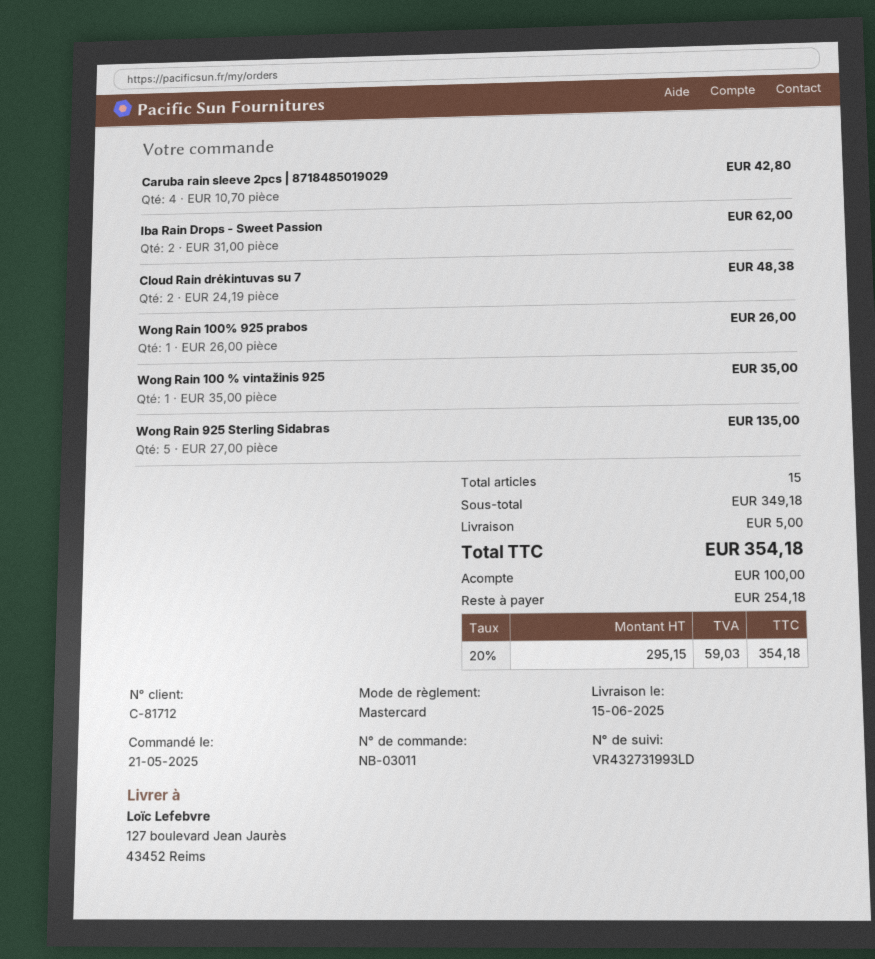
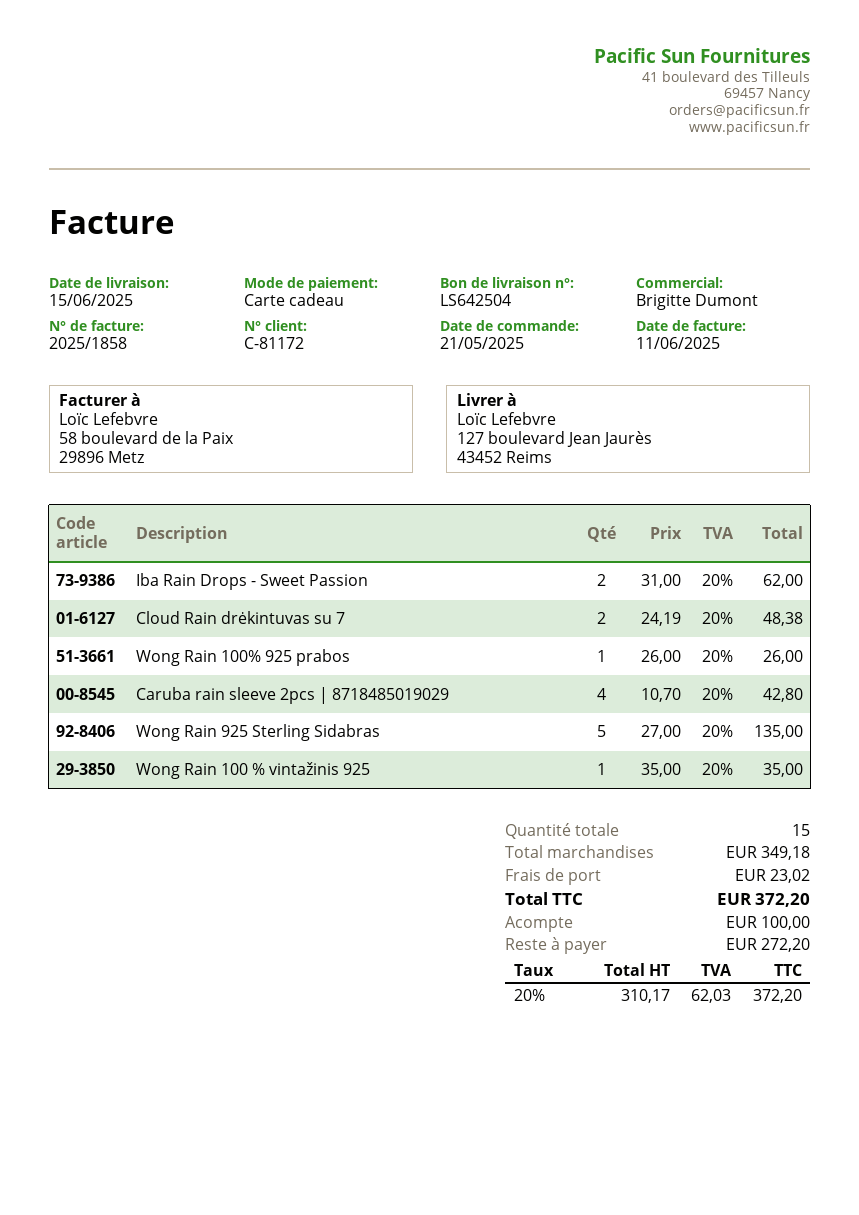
customer number: C-81712 -> C-81172
payment method: Mastercard -> gift card
shipping: 5.00 -> 23.02
net: 295.15 -> 310.17
tax: 20% = 59.03 -> 20% = 62.03
total: 354.18 -> 372.20
balance: 254.18 -> 272.20

